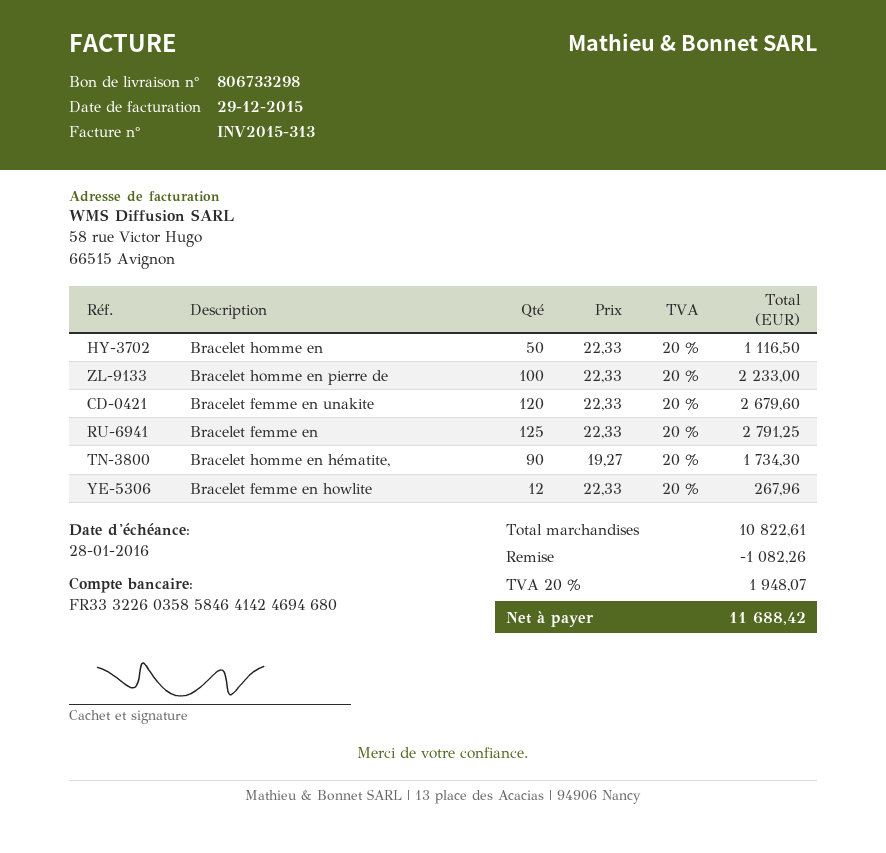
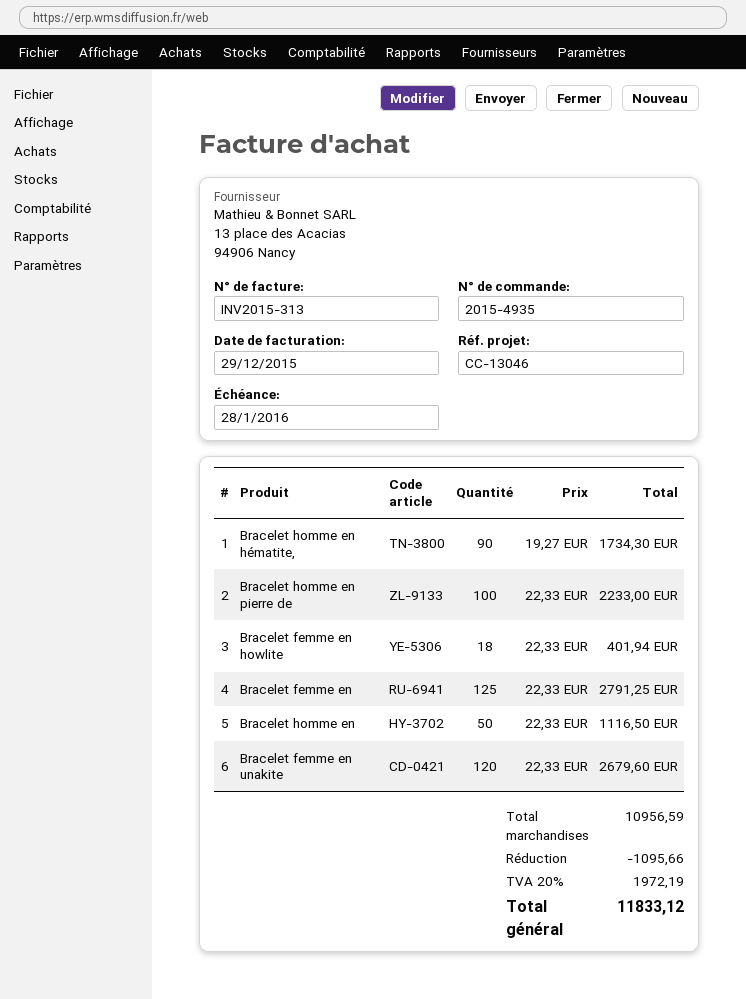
Bracelet femme en howlite: 12 x 22.33 = 267.96 -> 18 x 22.33 = 401.94
subtotal: 10822.61 -> 10956.59
discount: 1082.26 -> 1095.66
tax: 20% = 1948.07 -> 20% = 1972.19
total: 11688.42 -> 11833.12

